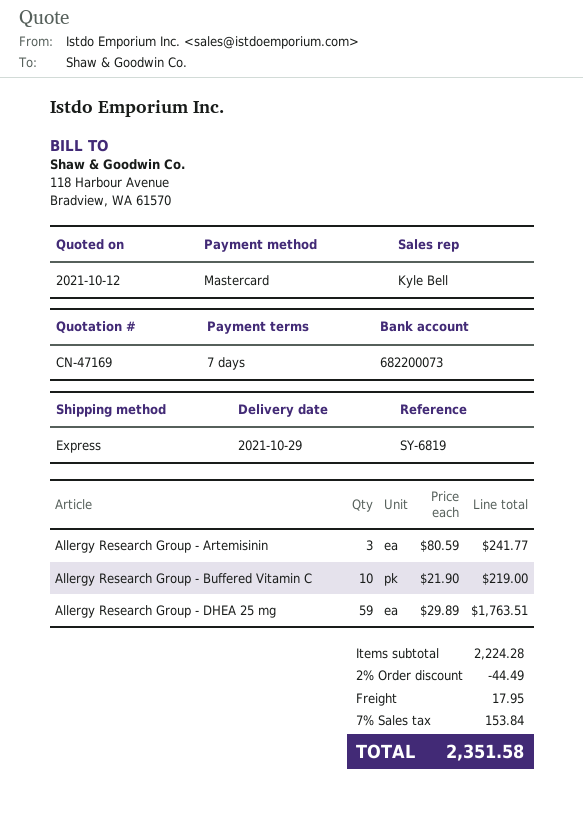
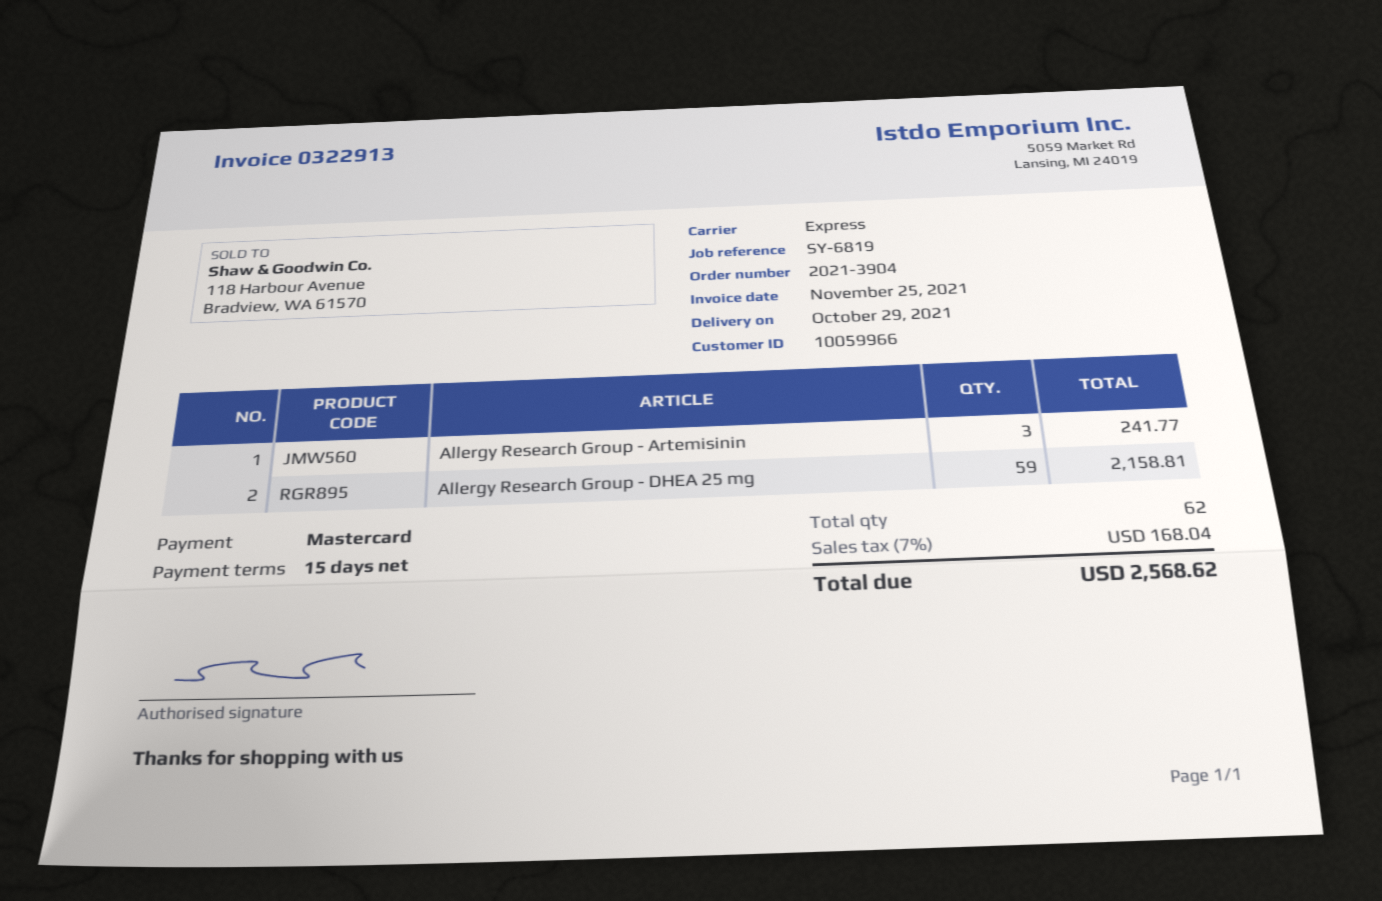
payment terms: 7 days -> 15 days
Allergy Research Group - Buffered Vitamin C: 10 for 219.00 -> none
Allergy Research Group - DHEA 25 mg: 59 for 1763.51 -> 59 for 2158.81
discount: 2% = 44.49 -> none
shipping: 17.95 -> none
tax: 7% = 153.84 -> 7% = 168.04
total: 2351.58 -> 2568.62

